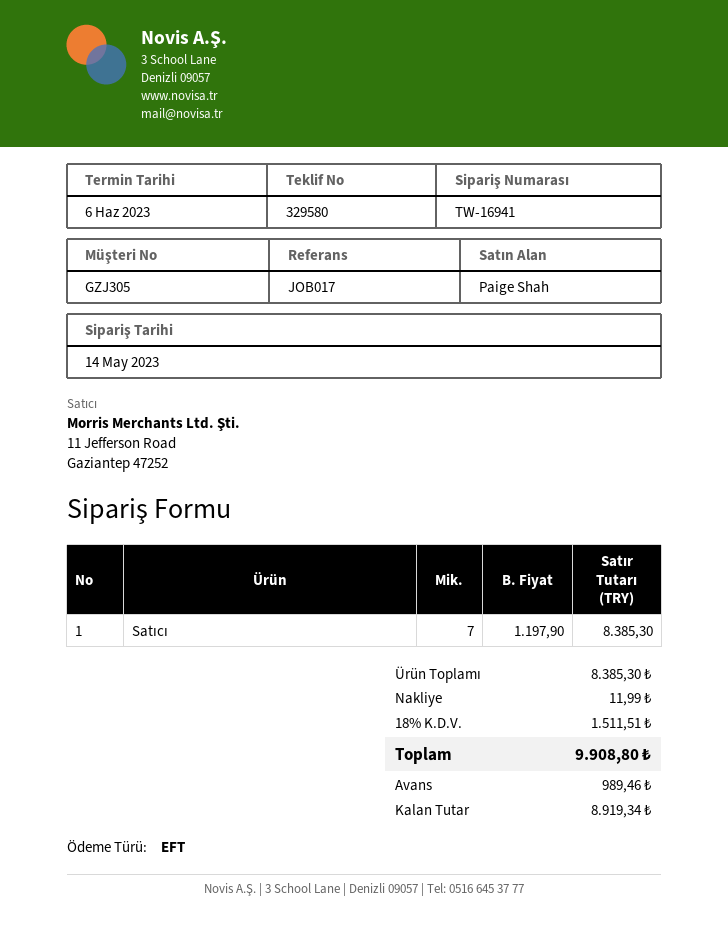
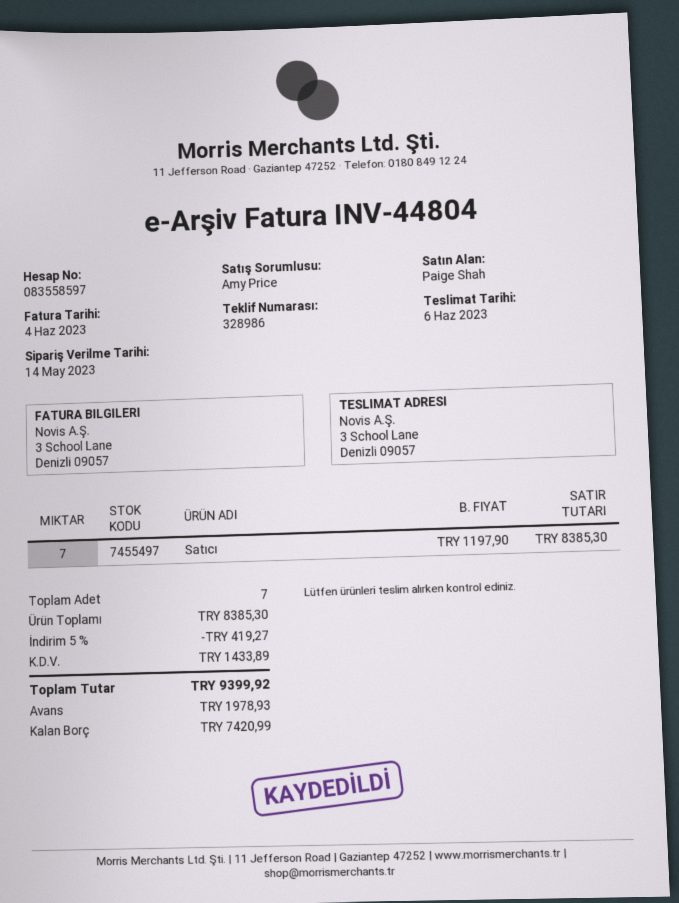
quote number: 329580 -> 328986
discount: none -> 5% = 419.27
shipping: 11.99 -> none
tax: 1511.51 -> 1433.89
total: 9908.80 -> 9399.92
deposit: 989.46 -> 1978.93
balance: 8919.34 -> 7420.99

